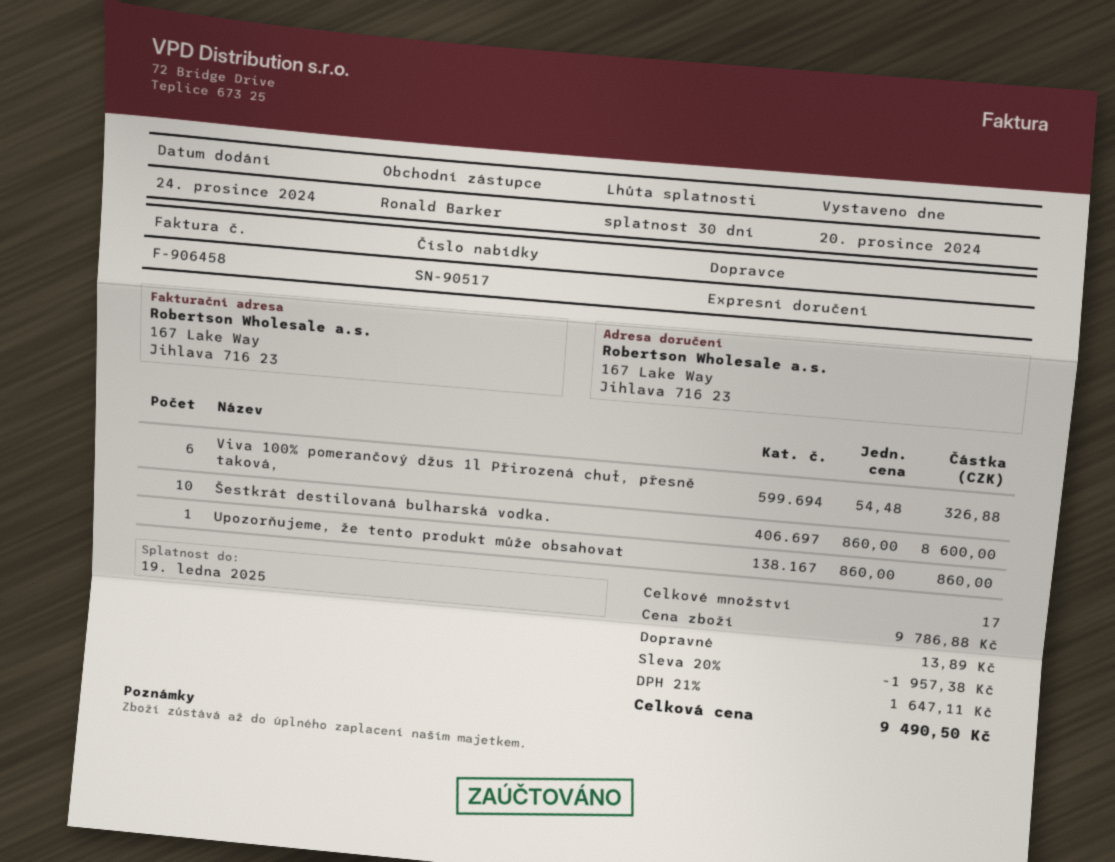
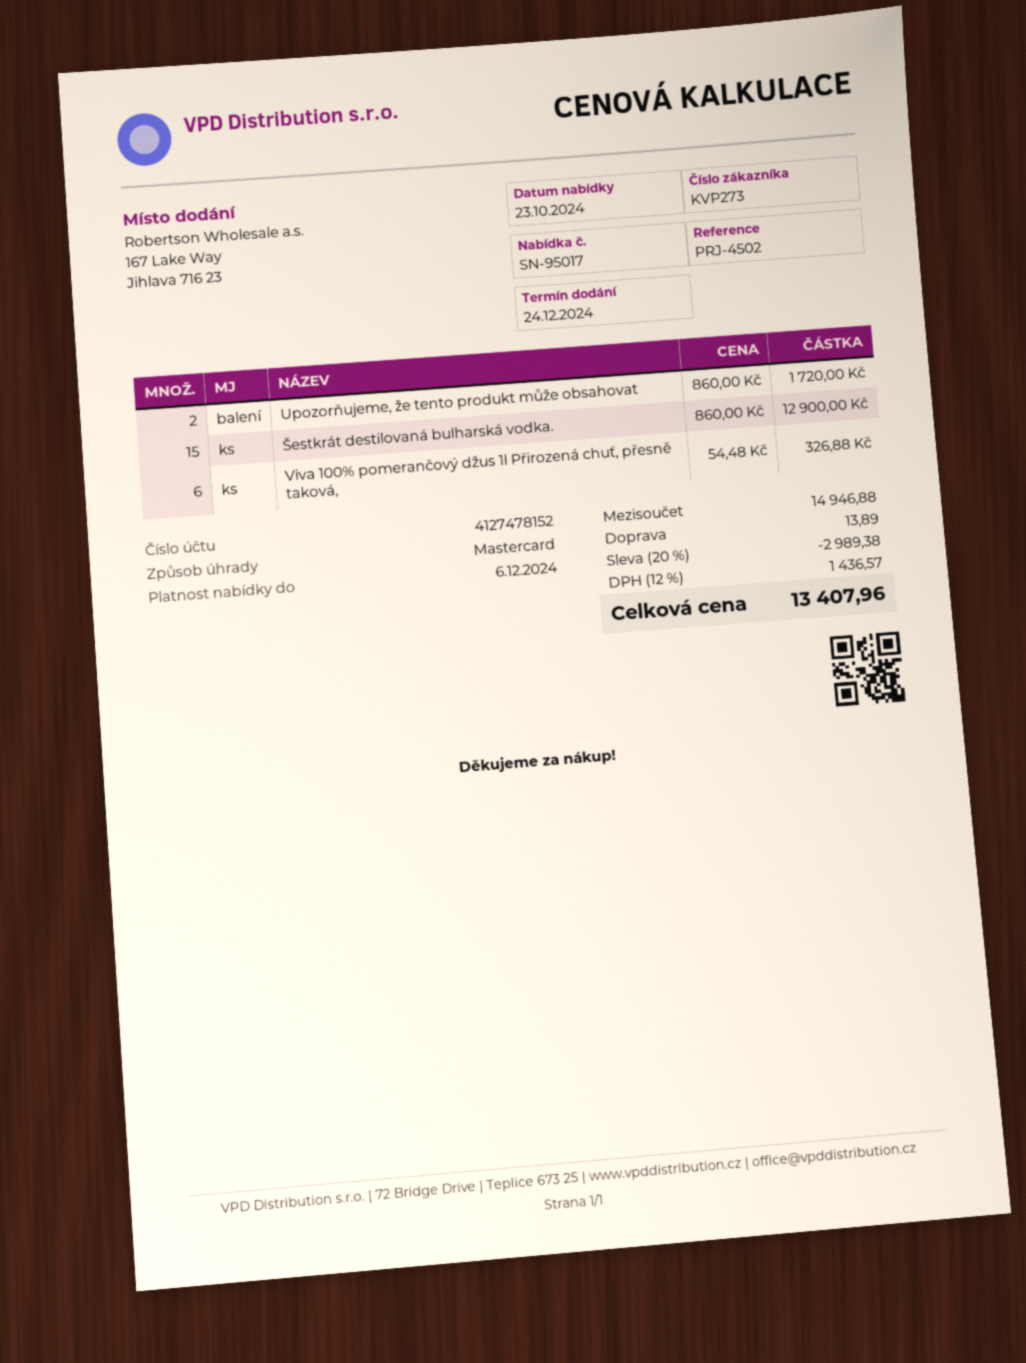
quote number: SN-90517 -> SN-95017
Šestkrát destilovaná bulharská vodka.: 10 x 860.00 = 8600.00 -> 15 x 860.00 = 12900.00
Upozorňujeme, že tento produkt může obsahovat: 1 x 860.00 = 860.00 -> 2 x 860.00 = 1720.00
subtotal: 9786.88 -> 14946.88
discount: 20% = 1957.38 -> 20% = 2989.38
tax: 21% = 1647.11 -> 12% = 1436.57
total: 9490.50 -> 13407.96

